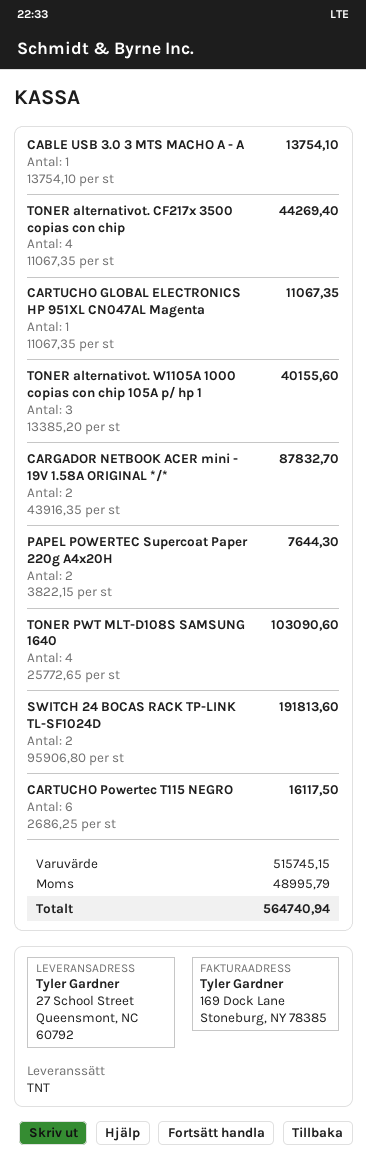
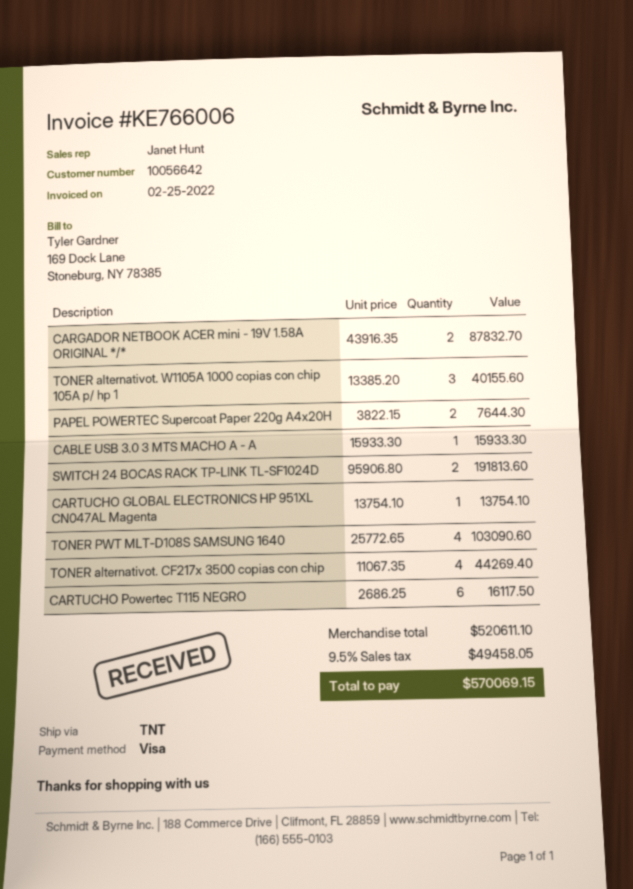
CABLE USB 3.0 3 MTS MACHO A - A: 1 x 13754.10 = 13754.10 -> 1 x 15933.30 = 15933.30
CARTUCHO GLOBAL ELECTRONICS HP 951XL CN047AL Magenta: 1 x 11067.35 = 11067.35 -> 1 x 13754.10 = 13754.10
subtotal: 515745.15 -> 520611.10
tax: 48995.79 -> 49458.05
total: 564740.94 -> 570069.15

